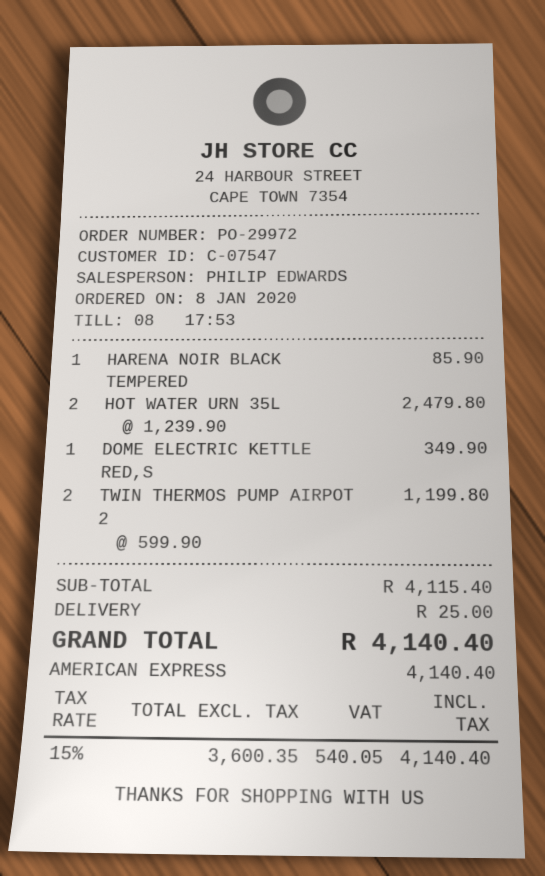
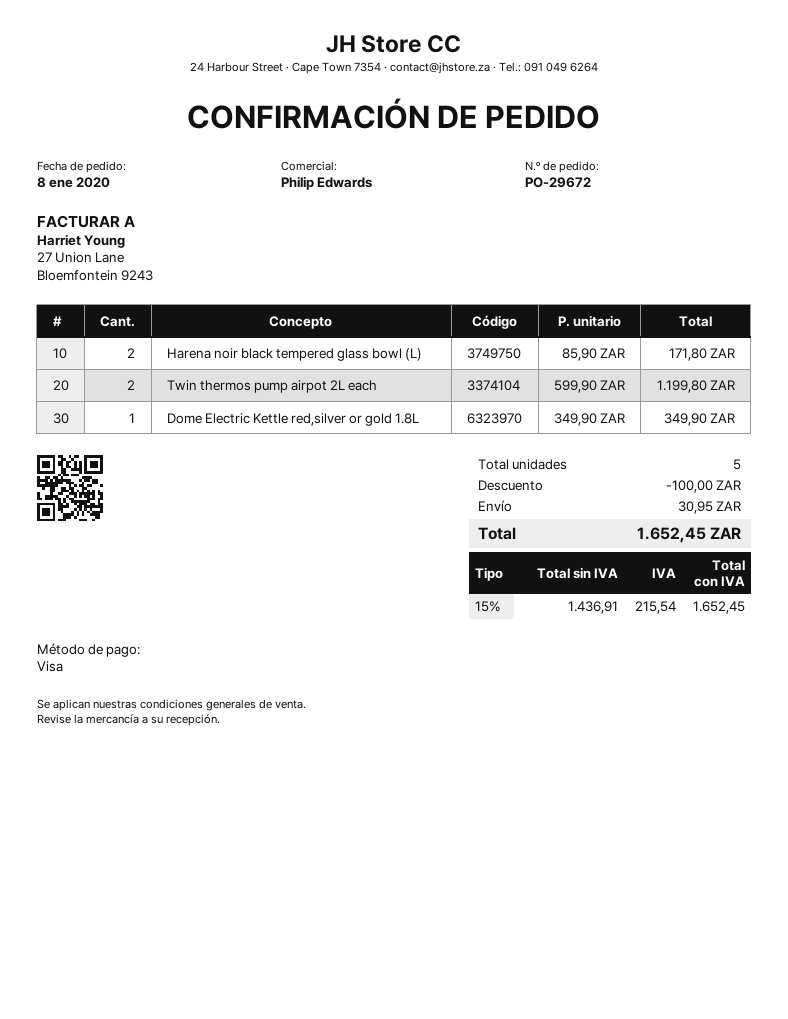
order number: PO-29972 -> PO-29672
payment method: American Express -> Visa
HARENA NOIR BLACK TEMPERED: 1 x 85.90 = 85.90 -> 2 x 85.90 = 171.80
HOT WATER URN 35L: 2 x 1239.90 = 2479.80 -> none
discount: none -> 100.00
shipping: 25.00 -> 30.95
net: 3600.35 -> 1436.91
tax: 15% = 540.05 -> 15% = 215.54
total: 4140.40 -> 1652.45

